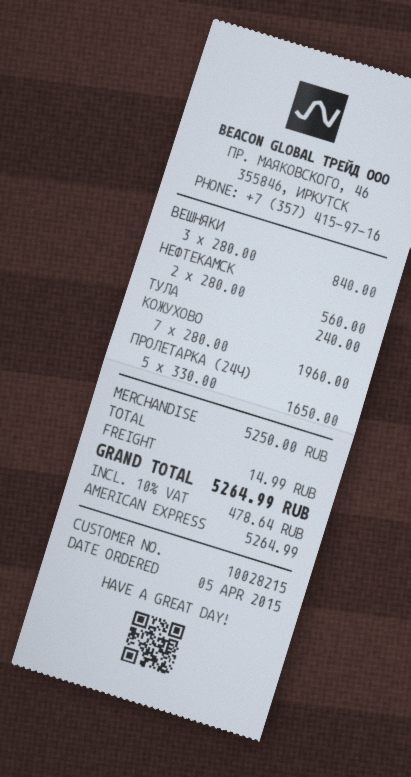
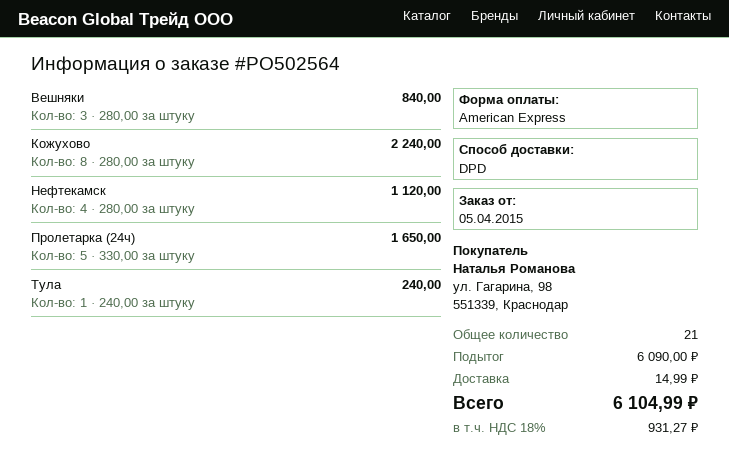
НЕФТЕКАМСК: 2 x 280.00 = 560.00 -> 4 x 280.00 = 1120.00
КОЖУХОВО: 7 x 280.00 = 1960.00 -> 8 x 280.00 = 2240.00
subtotal: 5250.00 -> 6090.00
tax: 10% = 478.64 -> 18% = 931.27
total: 5264.99 -> 6104.99

